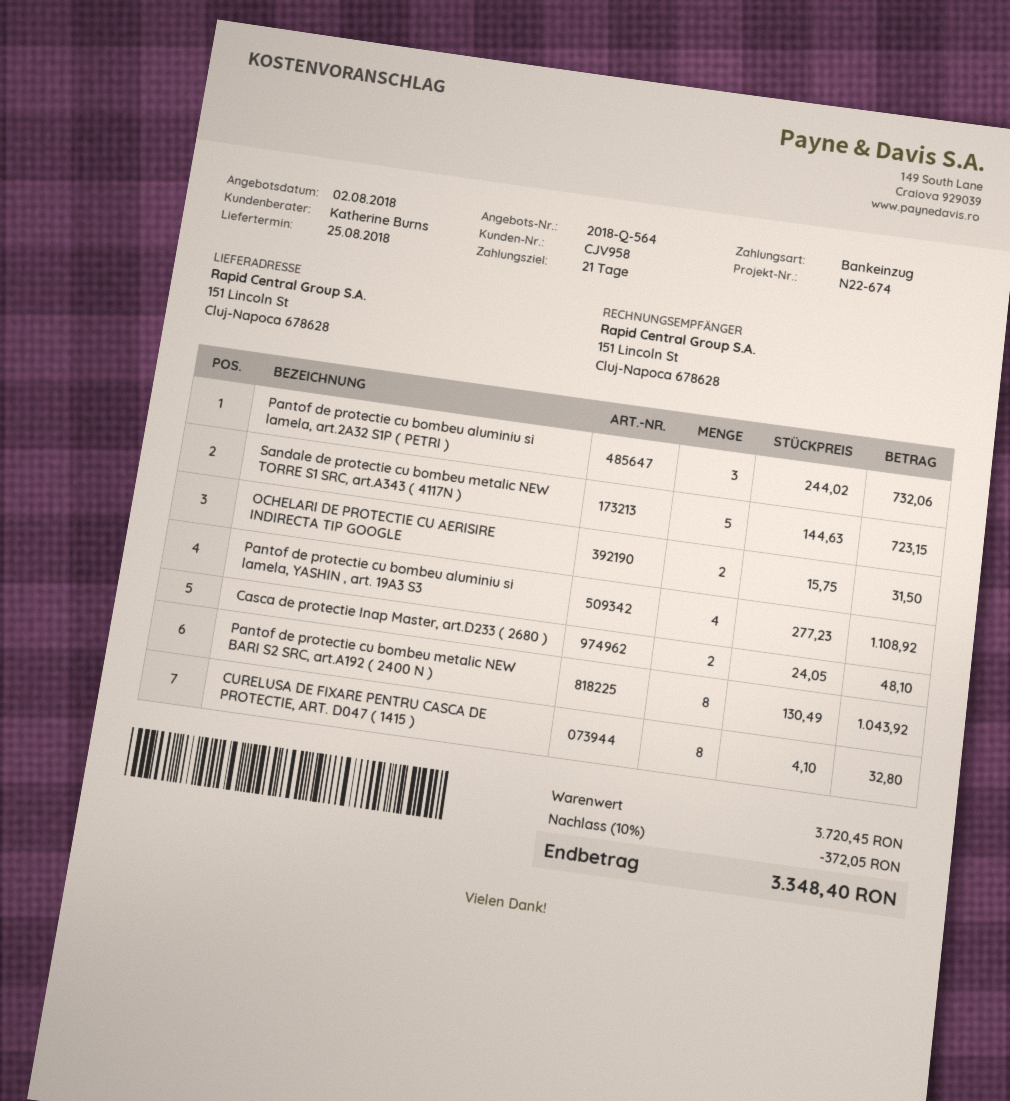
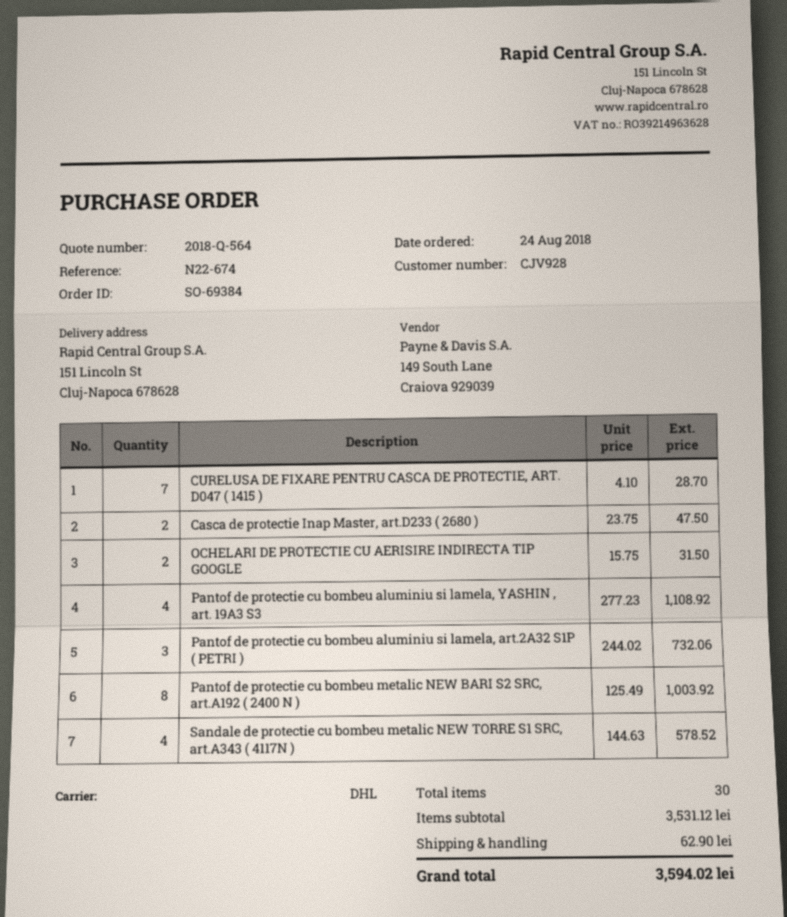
customer number: CJV958 -> CJV928
Sandale de protectie cu bombeu metalic NEW TORRE S1 SRC, art.A343 ( 4117N ): 5 x 144.63 = 723.15 -> 4 x 144.63 = 578.52
Casca de protectie Inap Master, art.D233 ( 2680 ): 2 x 24.05 = 48.10 -> 2 x 23.75 = 47.50
Pantof de protectie cu bombeu metalic NEW BARI S2 SRC, art.A192 ( 2400 N ): 8 x 130.49 = 1043.92 -> 8 x 125.49 = 1003.92
CURELUSA DE FIXARE PENTRU CASCA DE PROTECTIE, ART. D047 ( 1415 ): 8 x 4.10 = 32.80 -> 7 x 4.10 = 28.70
subtotal: 3720.45 -> 3531.12
discount: 10% = 372.05 -> none
shipping: none -> 62.90
total: 3348.40 -> 3594.02

